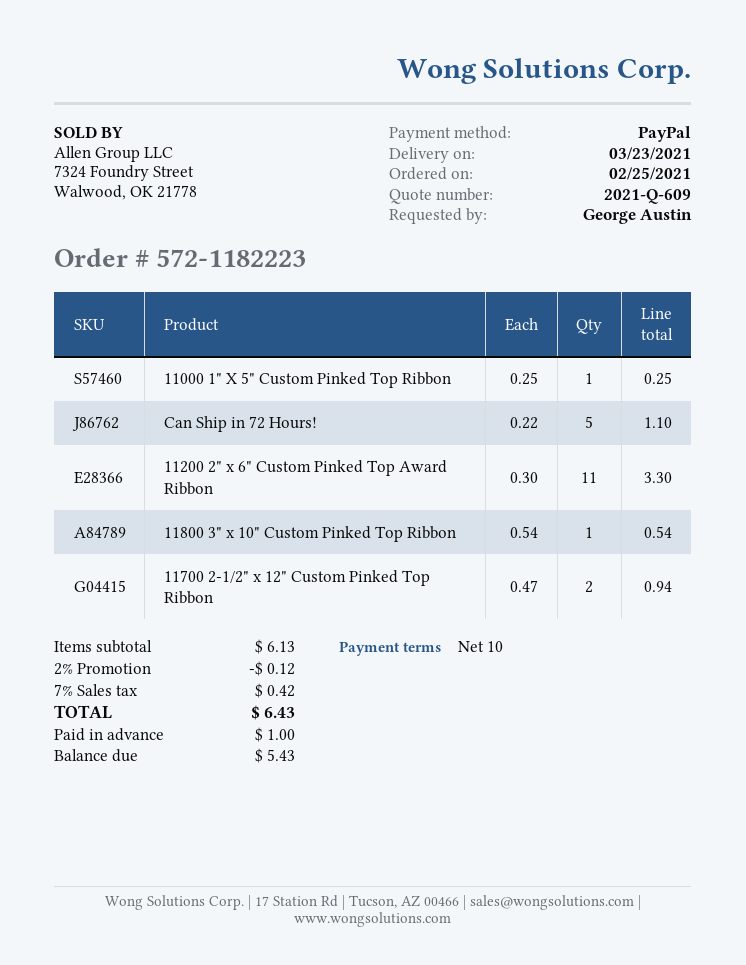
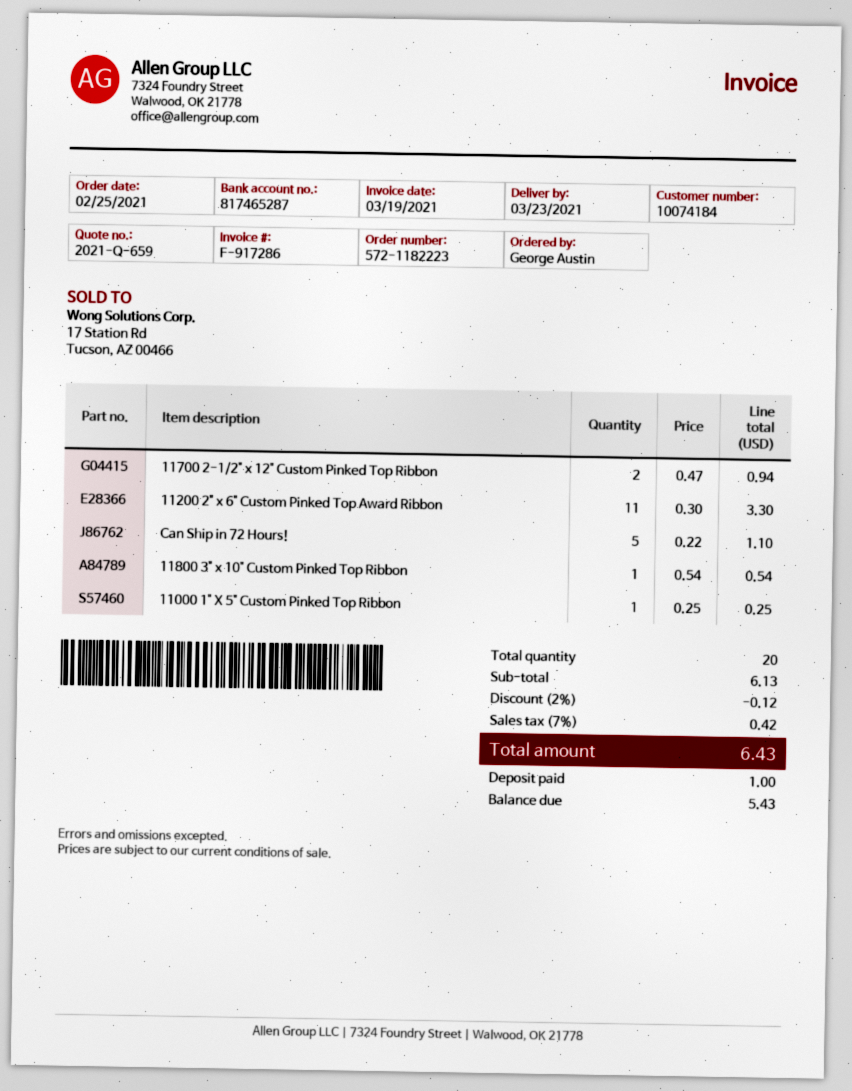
quote number: 2021-Q-609 -> 2021-Q-659

